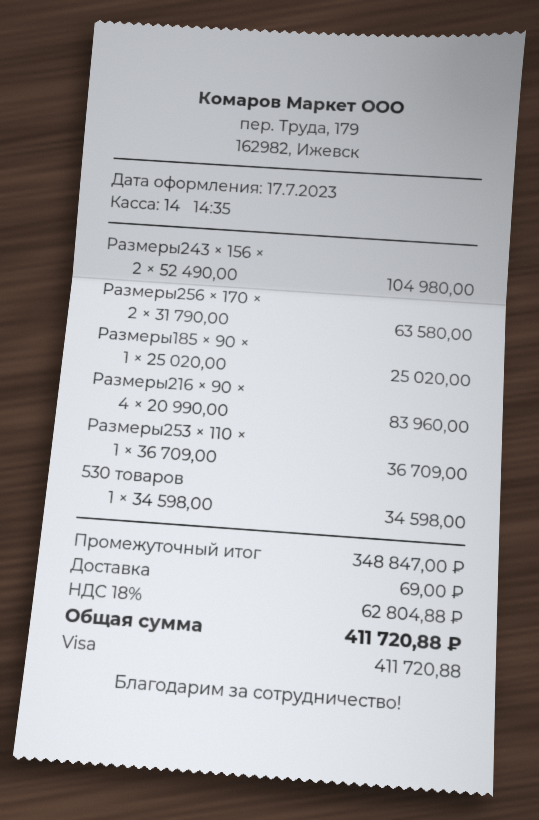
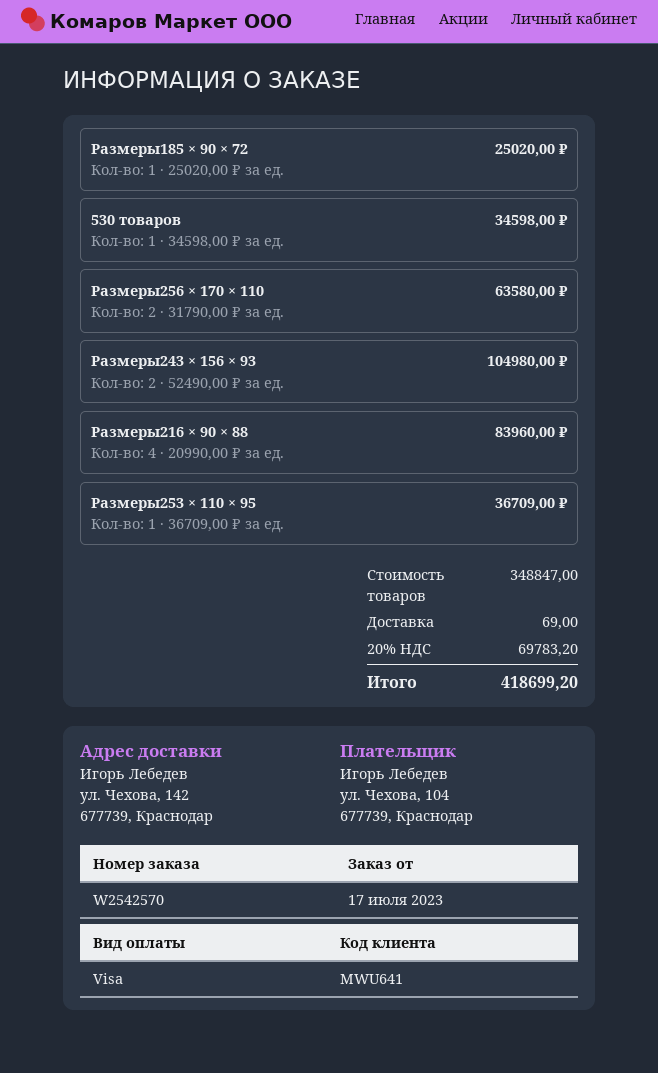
tax: 18% = 62804.88 -> 20% = 69783.20
total: 411720.88 -> 418699.20

